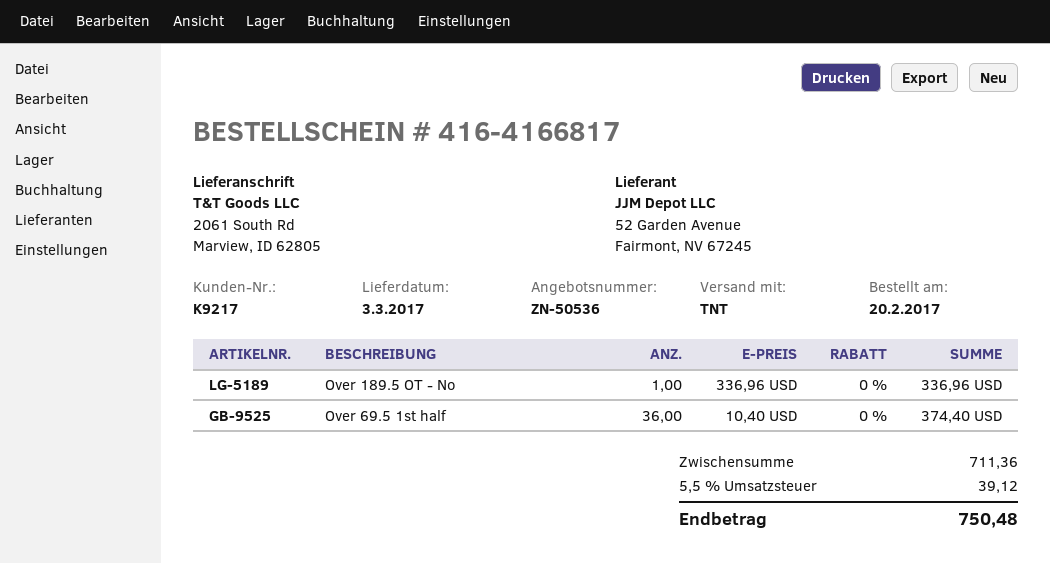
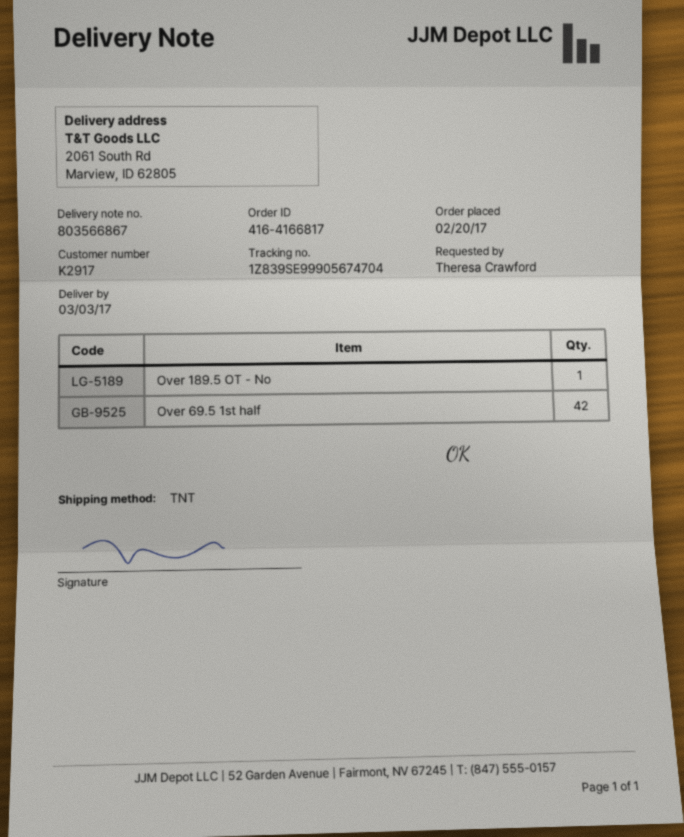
customer number: K9217 -> K2917
Over 69.5 1st half: 36 -> 42

